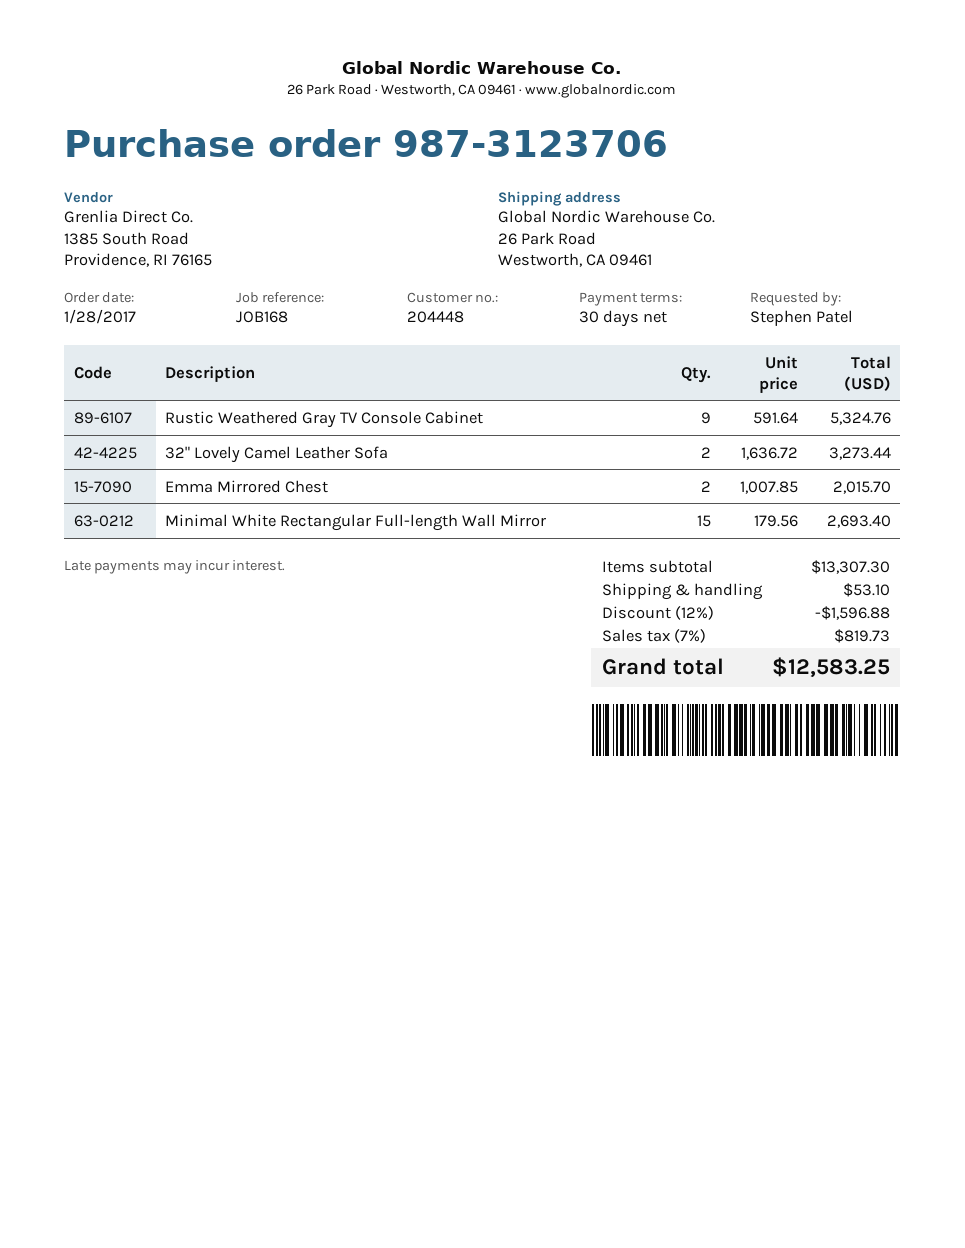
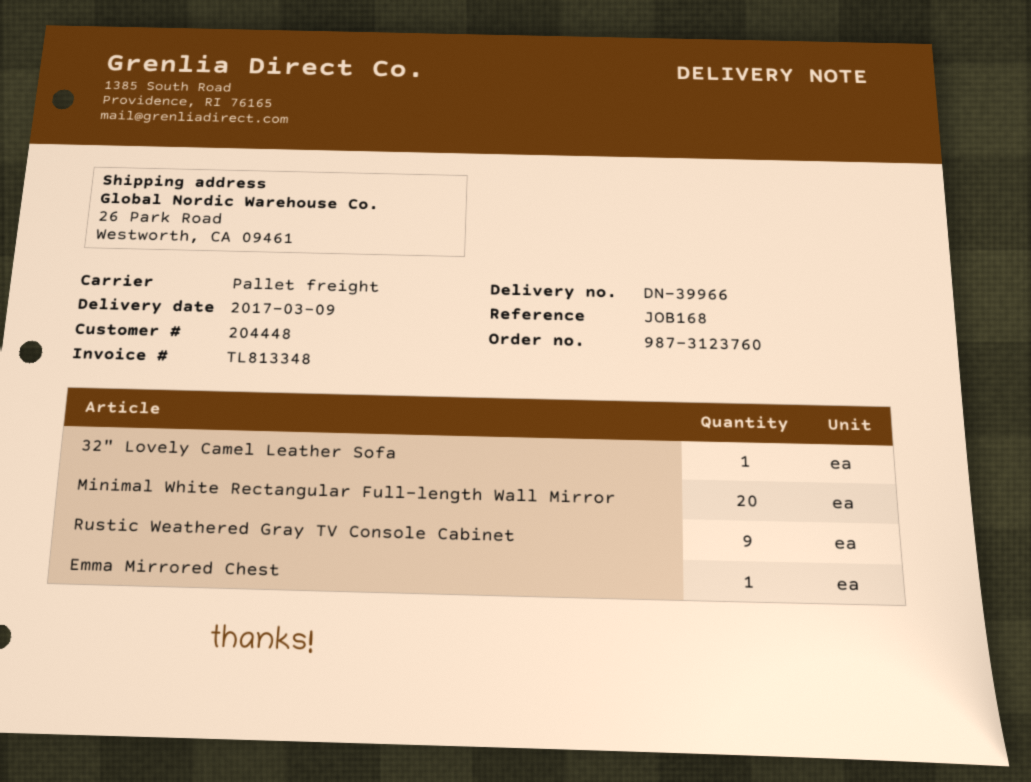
order number: 987-3123706 -> 987-3123760
32" Lovely Camel Leather Sofa: 2 -> 1
Emma Mirrored Chest: 2 -> 1
Minimal White Rectangular Full-length Wall Mirror: 15 -> 20

